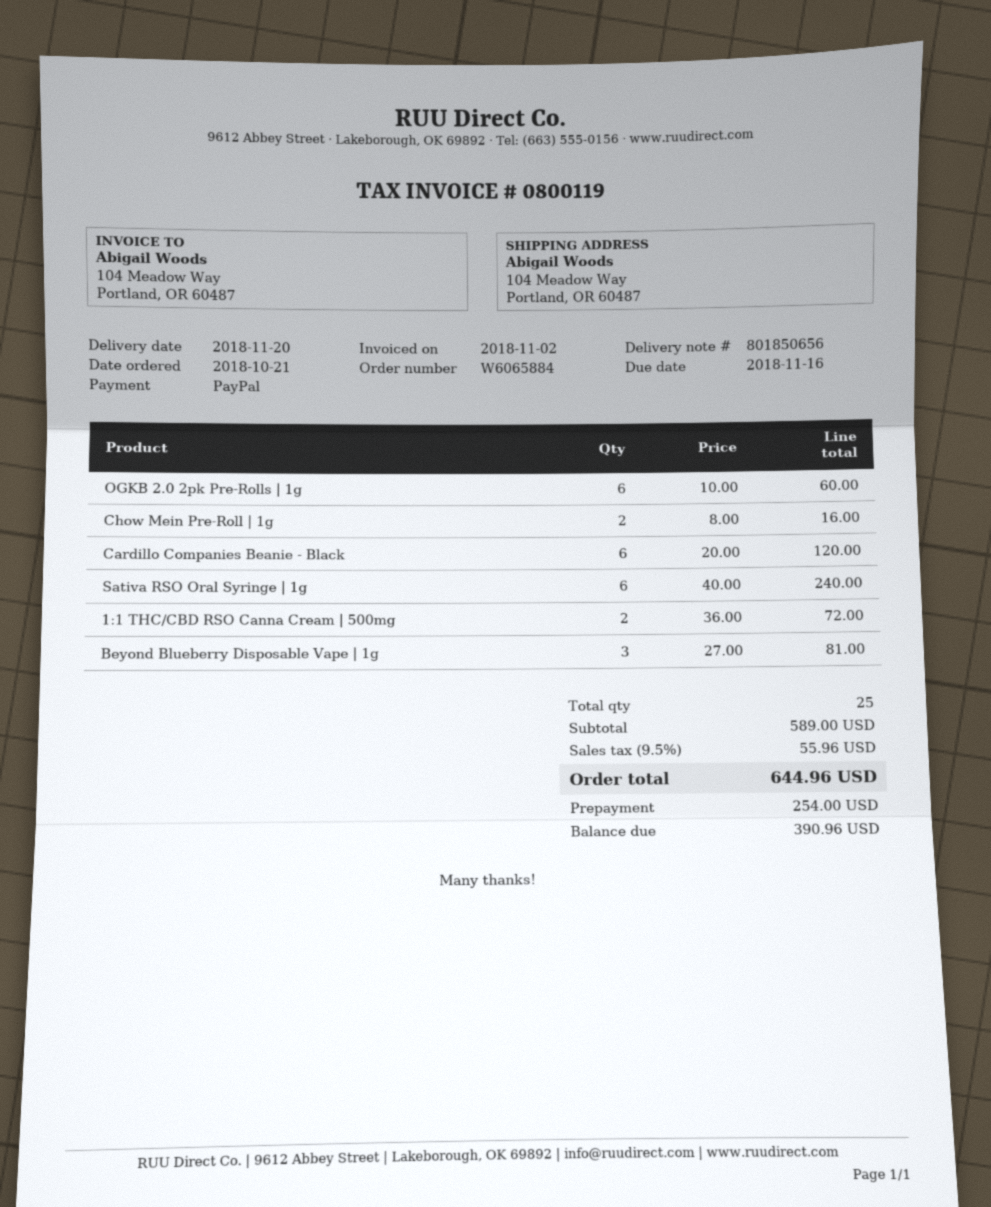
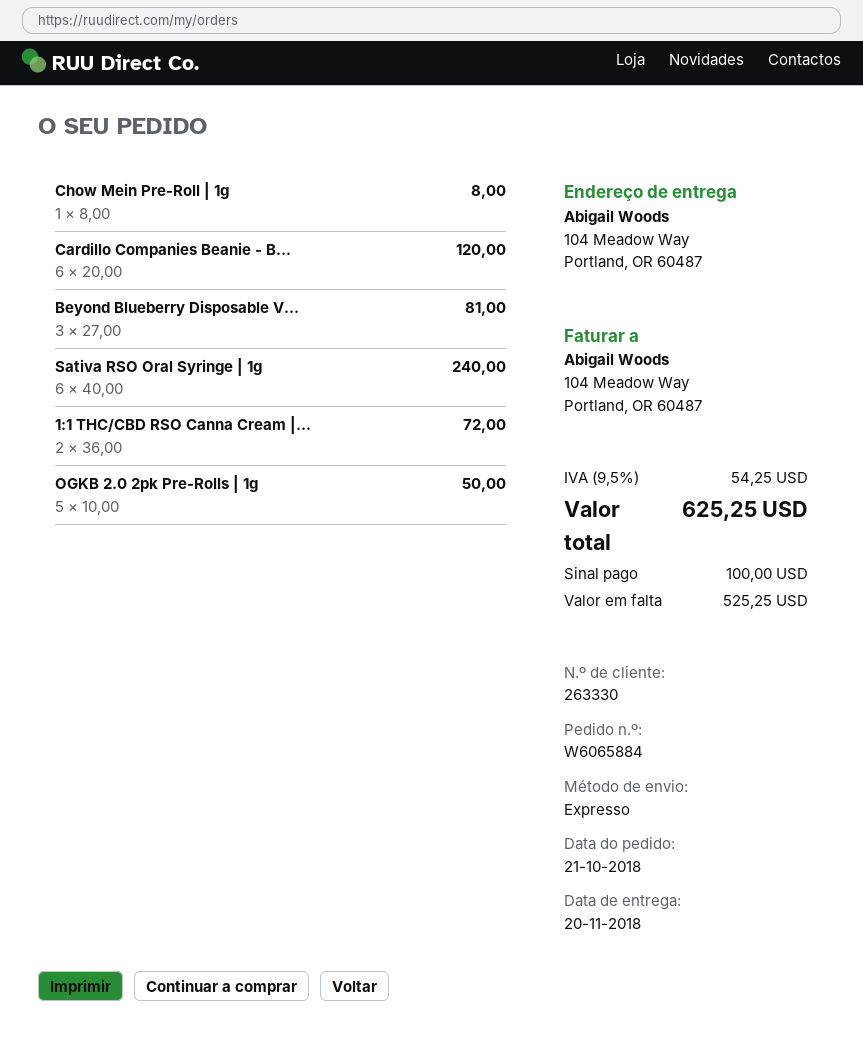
OGKB 2.0 2pk Pre-Rolls | 1g: 6 x 10.00 = 60.00 -> 5 x 10.00 = 50.00
Chow Mein Pre-Roll | 1g: 2 x 8.00 = 16.00 -> 1 x 8.00 = 8.00
tax: 9.5% = 55.96 -> 9.5% = 54.25
total: 644.96 -> 625.25
deposit: 254.00 -> 100.00
balance: 390.96 -> 525.25

